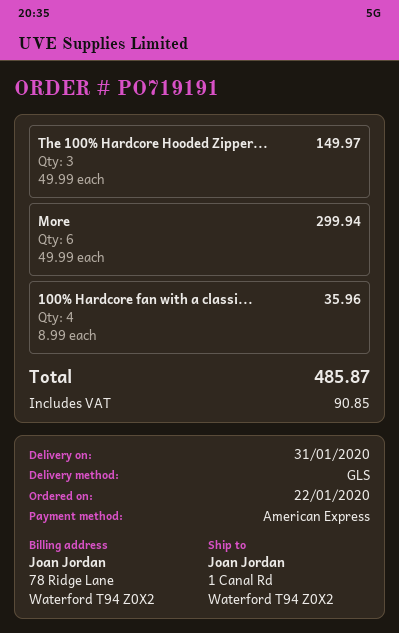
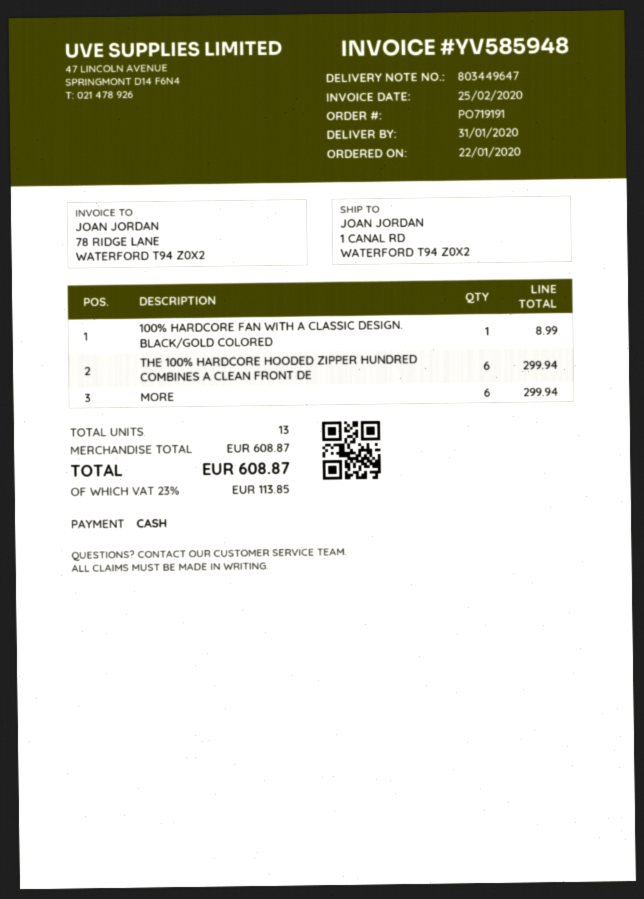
payment method: American Express -> cash
The 100% Hardcore Hooded Zipper...: 3 for 149.97 -> 6 for 299.94
100% Hardcore fan with a classi...: 4 for 35.96 -> 1 for 8.99
tax: 90.85 -> 113.85
total: 485.87 -> 608.87

